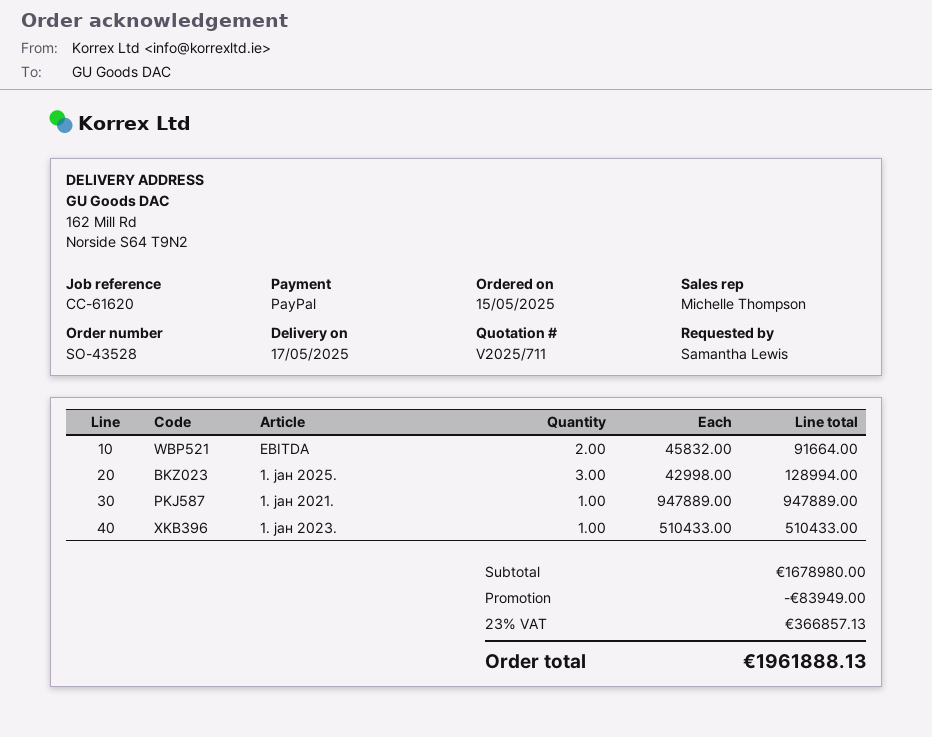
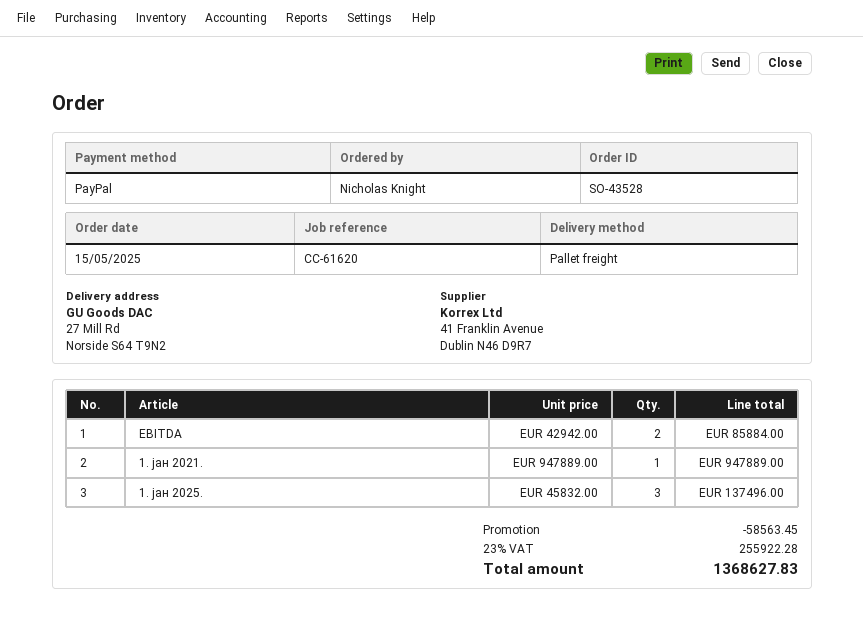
ordered by: Samantha Lewis -> Nicholas Knight
ship to: 162 Mill Rd, Norside S64 T9N2 -> 27 Mill Rd, Norside S64 T9N2
EBITDA: 2 x 45832.00 = 91664.00 -> 2 x 42942.00 = 85884.00
1. јан 2025.: 3 x 42998.00 = 128994.00 -> 3 x 45832.00 = 137496.00
1. јан 2023.: 1 x 510433.00 = 510433.00 -> none
discount: 83949.00 -> 58563.45
tax: 23% = 366857.13 -> 23% = 255922.28
total: 1961888.13 -> 1368627.83

